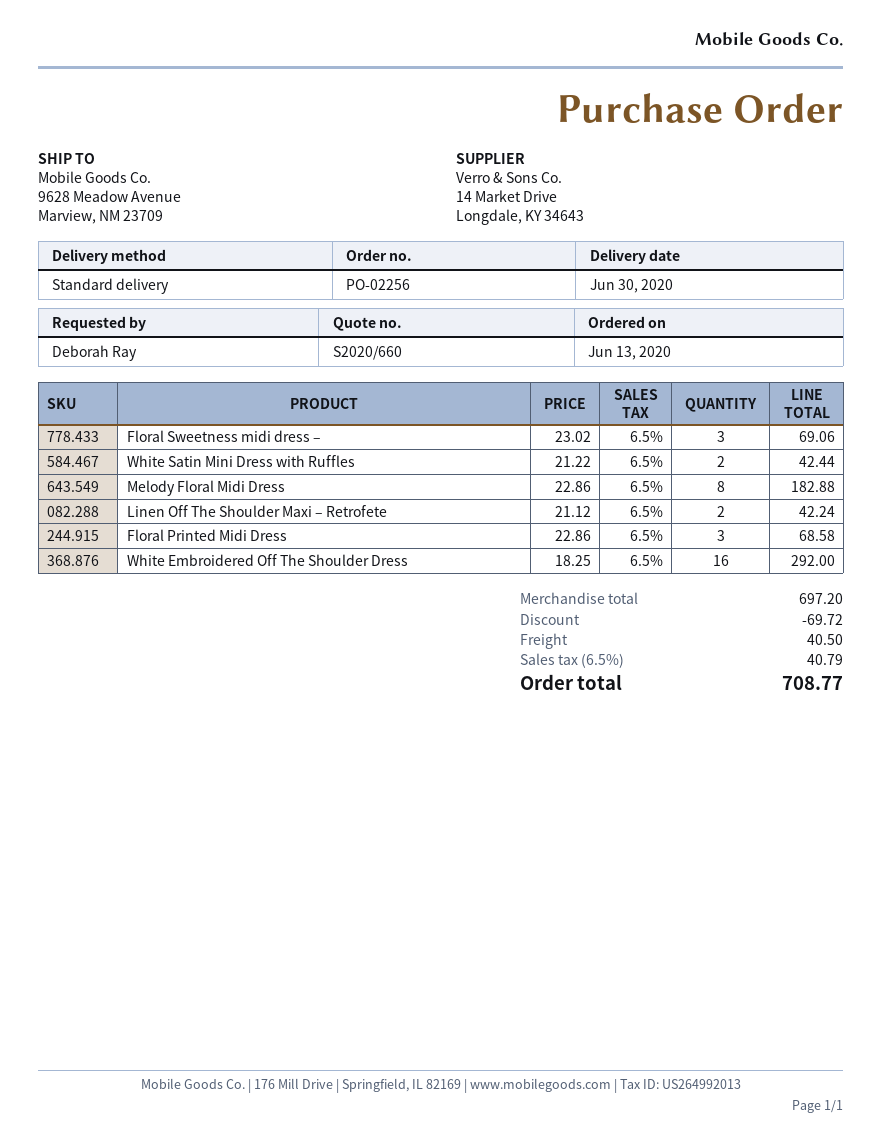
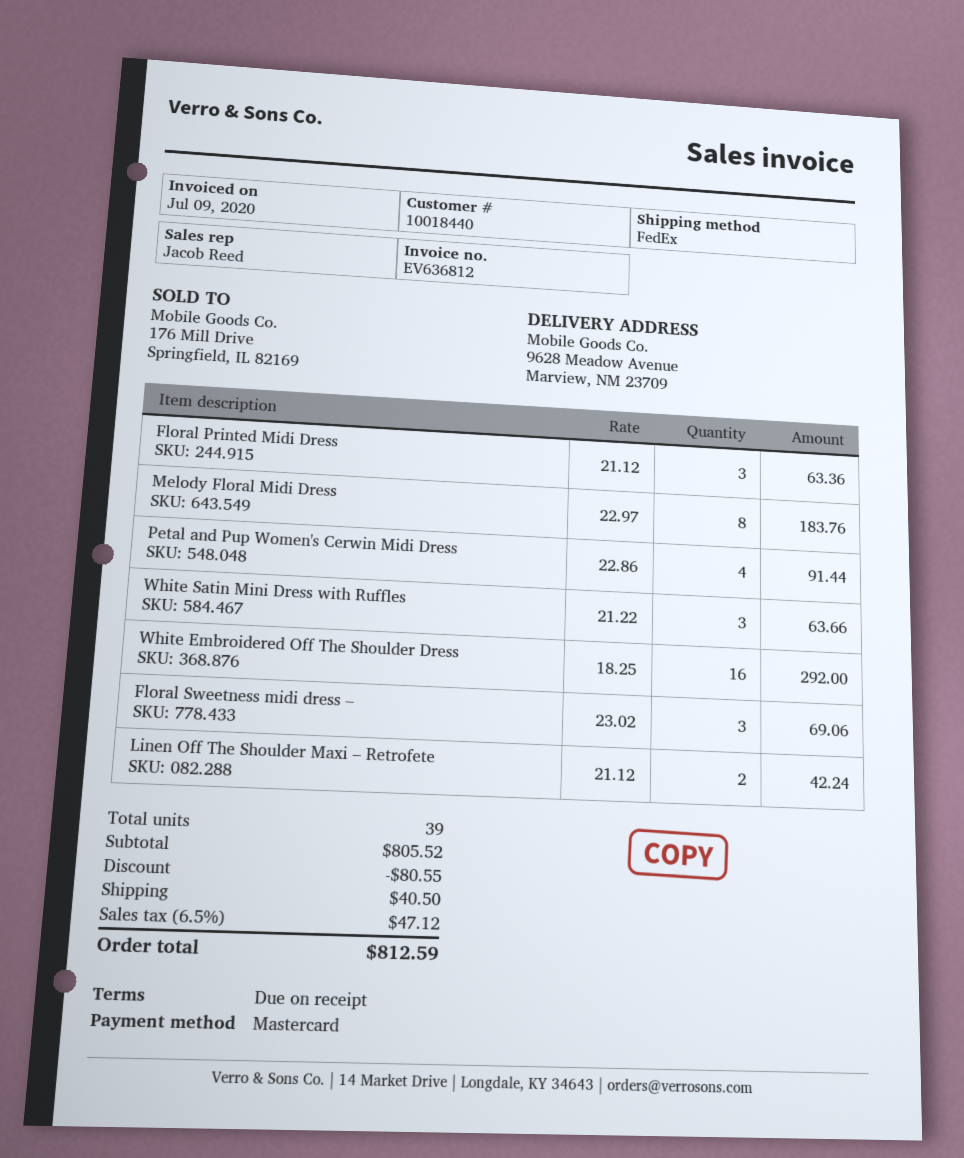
shipping method: standard -> FedEx
White Satin Mini Dress with Ruffles: 2 x 21.22 = 42.44 -> 3 x 21.22 = 63.66
Melody Floral Midi Dress: 8 x 22.86 = 182.88 -> 8 x 22.97 = 183.76
Floral Printed Midi Dress: 3 x 22.86 = 68.58 -> 3 x 21.12 = 63.36
Petal and Pup Women's Cerwin Midi Dress: none -> 4 x 22.86 = 91.44
subtotal: 697.20 -> 805.52
discount: 69.72 -> 80.55
tax: 6.5% = 40.79 -> 6.5% = 47.12
total: 708.77 -> 812.59

